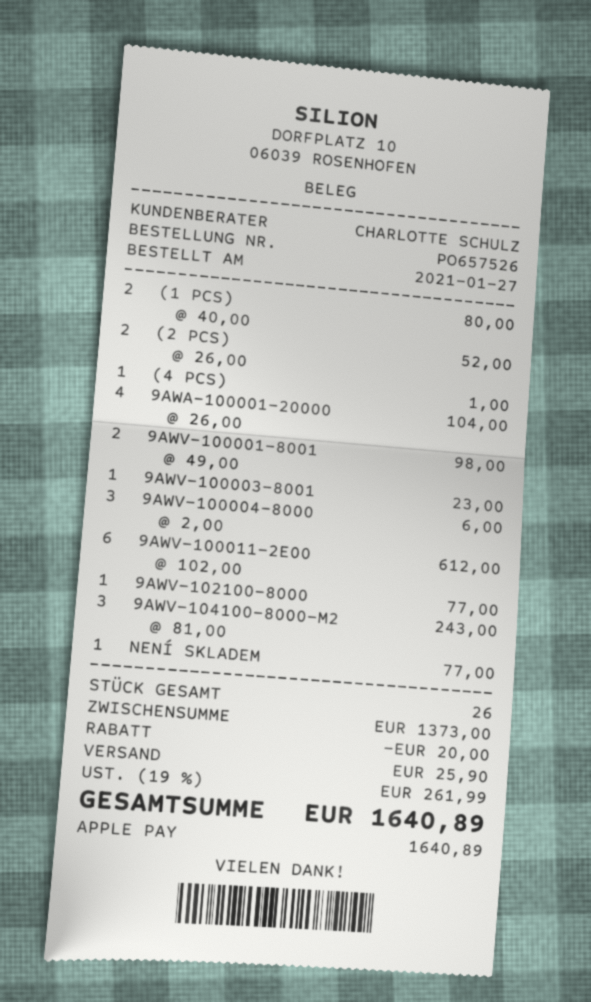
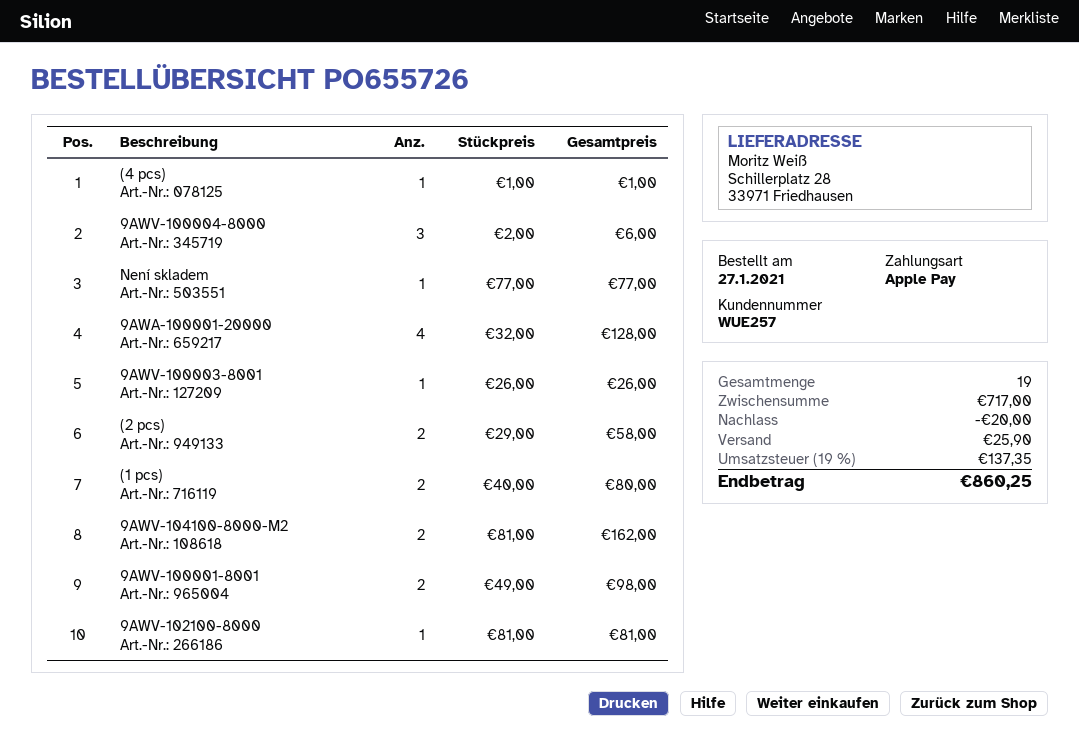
order number: PO657526 -> PO655726
(2 PCS): 2 x 26.00 = 52.00 -> 2 x 29.00 = 58.00
9AWA-100001-20000: 4 x 26.00 = 104.00 -> 4 x 32.00 = 128.00
9AWV-100003-8001: 1 x 23.00 = 23.00 -> 1 x 26.00 = 26.00
9AWV-100011-2E00: 6 x 102.00 = 612.00 -> none
9AWV-102100-8000: 1 x 77.00 = 77.00 -> 1 x 81.00 = 81.00
9AWV-104100-8000-M2: 3 x 81.00 = 243.00 -> 2 x 81.00 = 162.00
total quantity: 26 -> 19
subtotal: 1373.00 -> 717.00
tax: 19% = 261.99 -> 19% = 137.35
total: 1640.89 -> 860.25

